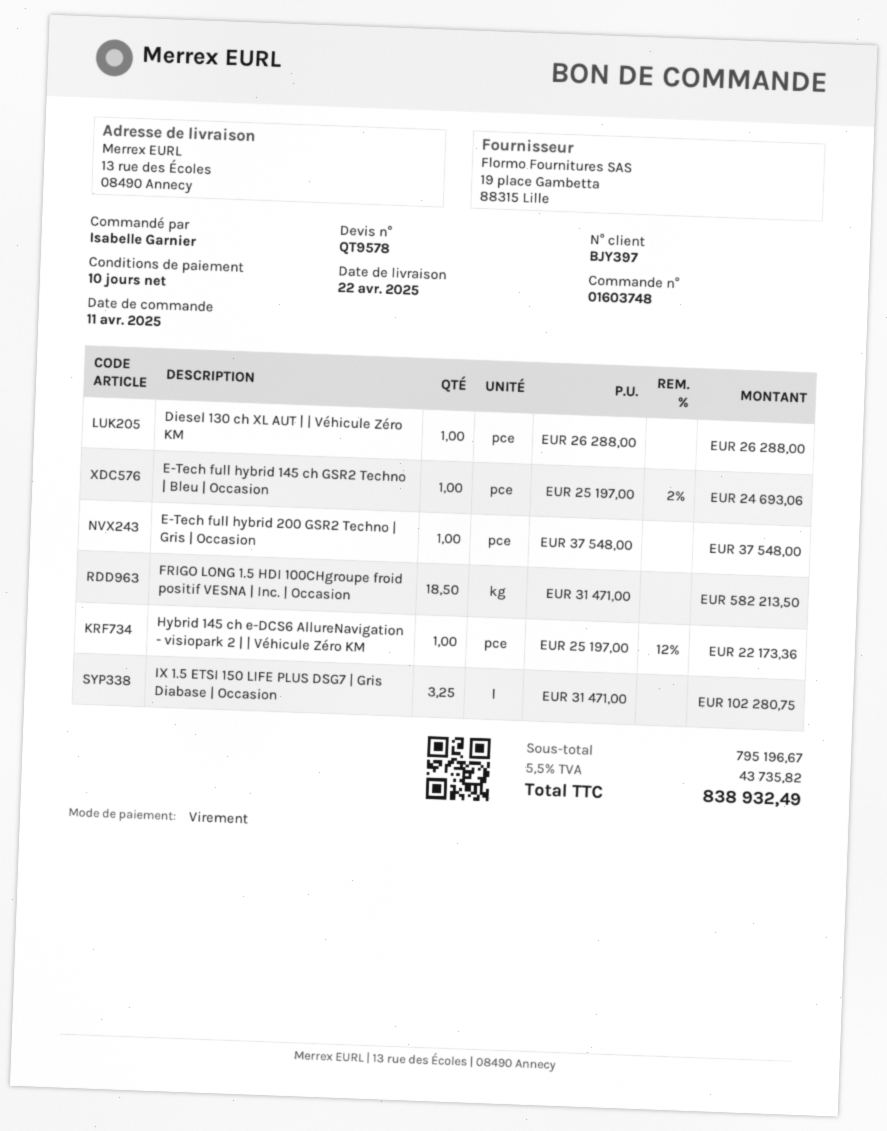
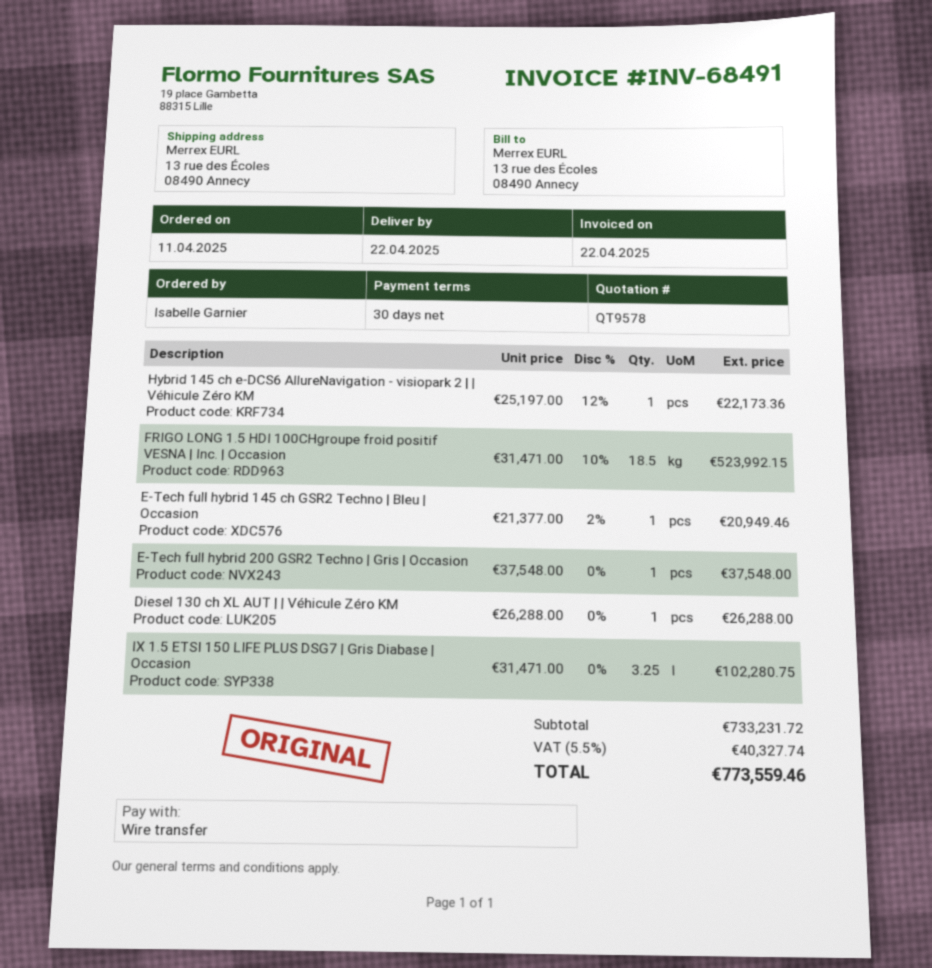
payment terms: 10 days -> 30 days
E-Tech full hybrid 145 ch GSR2 Techno | Bleu | Occasion: 1 x 25197.00 - 2% = 24693.06 -> 1 x 21377.00 - 2% = 20949.46
FRIGO LONG 1.5 HDI 100CHgroupe froid positif VESNA | Inc. | Occasion: 18.5 x 31471.00 = 582213.50 -> 18.5 x 31471.00 - 10% = 523992.15
subtotal: 795196.67 -> 733231.72
tax: 5.5% = 43735.82 -> 5.5% = 40327.74
total: 838932.49 -> 773559.46

